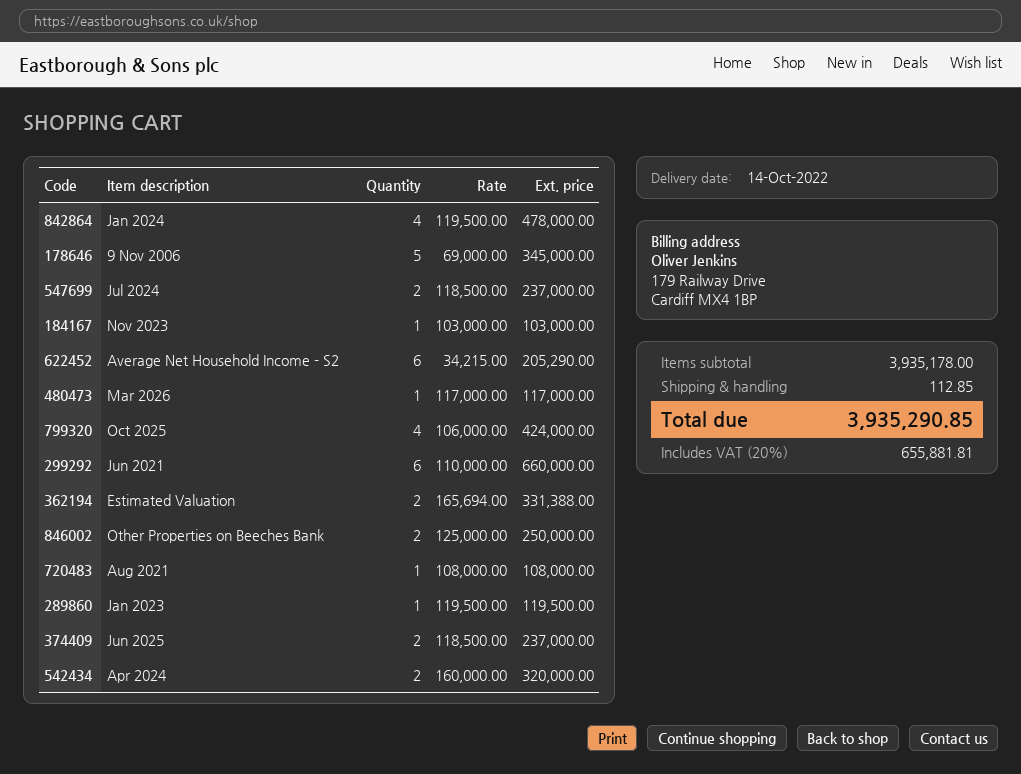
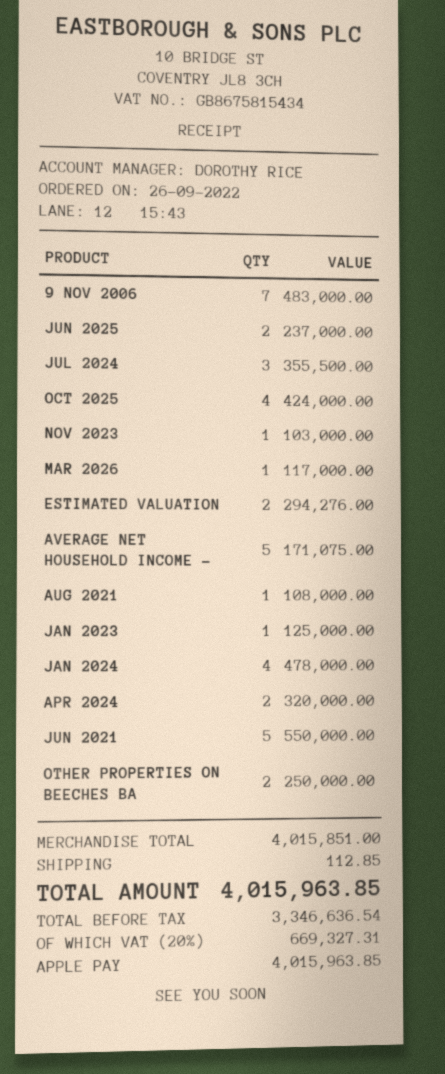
9 Nov 2006: 5 for 345000.00 -> 7 for 483000.00
Jul 2024: 2 for 237000.00 -> 3 for 355500.00
Average Net Household Income - S2: 6 for 205290.00 -> 5 for 171075.00
Jun 2021: 6 for 660000.00 -> 5 for 550000.00
Estimated Valuation: 2 for 331388.00 -> 2 for 294276.00
Jan 2023: 1 for 119500.00 -> 1 for 125000.00
subtotal: 3935178.00 -> 4015851.00
tax: 20% = 655881.81 -> 20% = 669327.31
total: 3935290.85 -> 4015963.85

